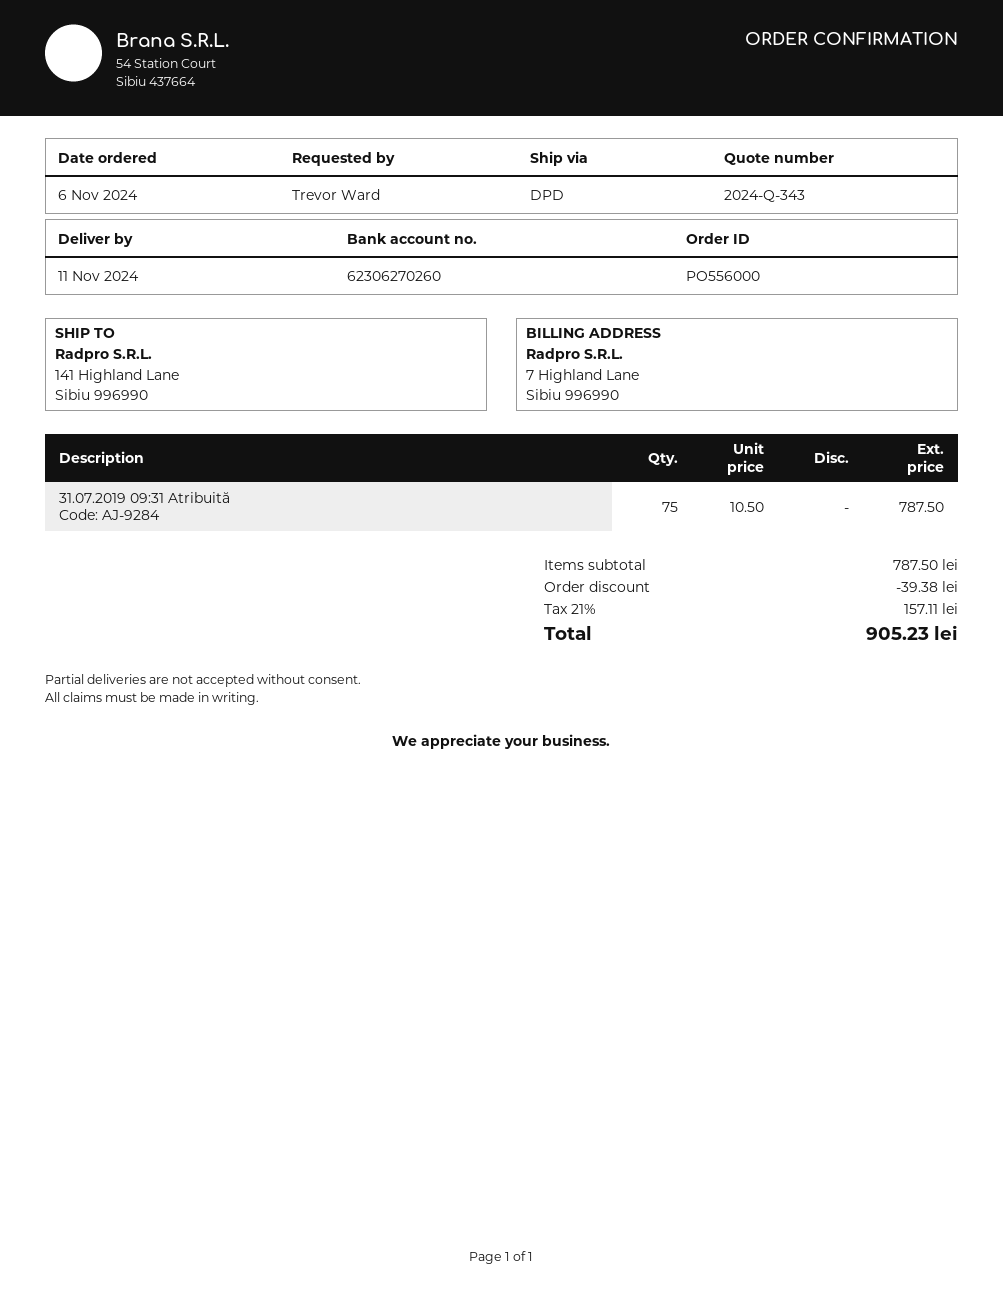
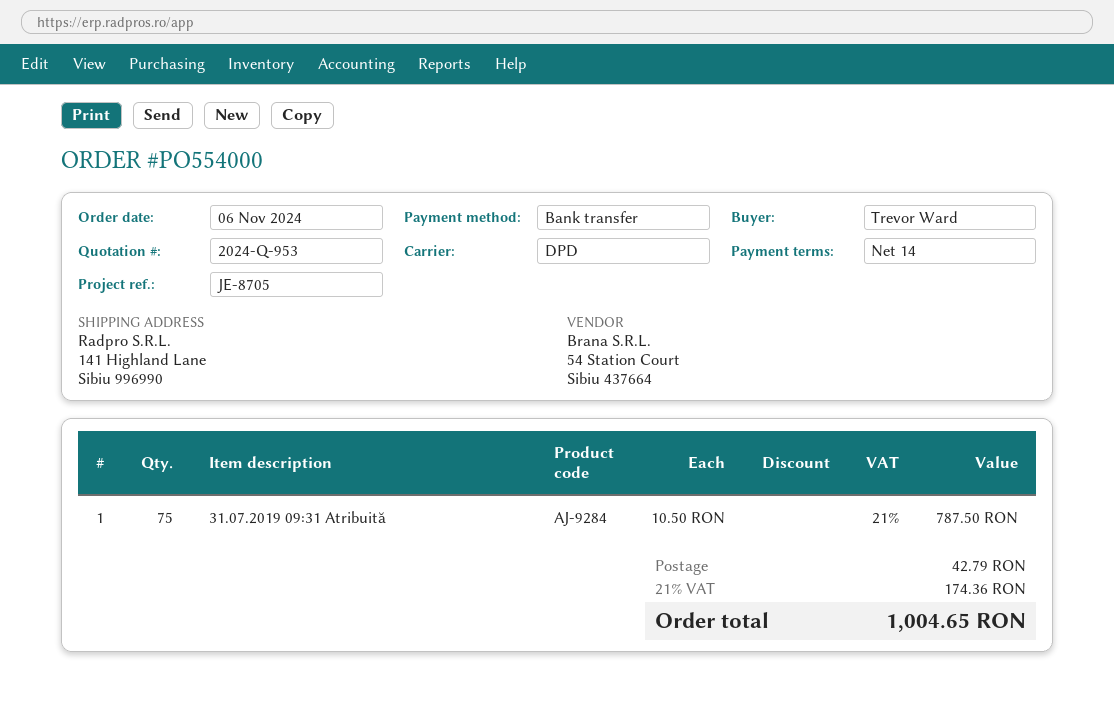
quote number: 2024-Q-343 -> 2024-Q-953
order number: PO556000 -> PO554000
discount: 39.38 -> none
shipping: none -> 42.79
tax: 21% = 157.11 -> 21% = 174.36
total: 905.23 -> 1004.65

